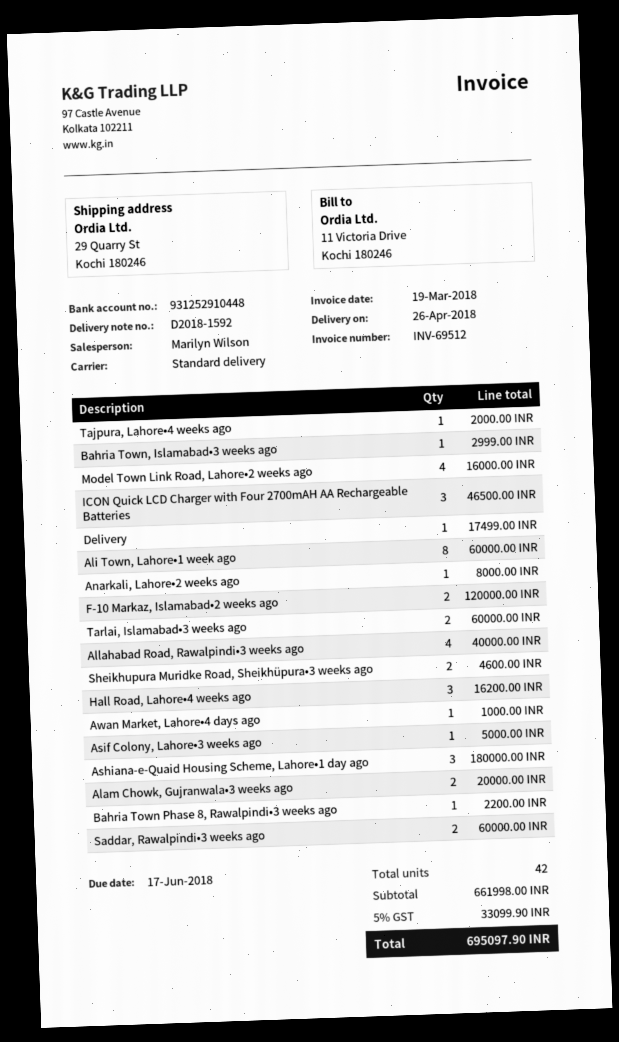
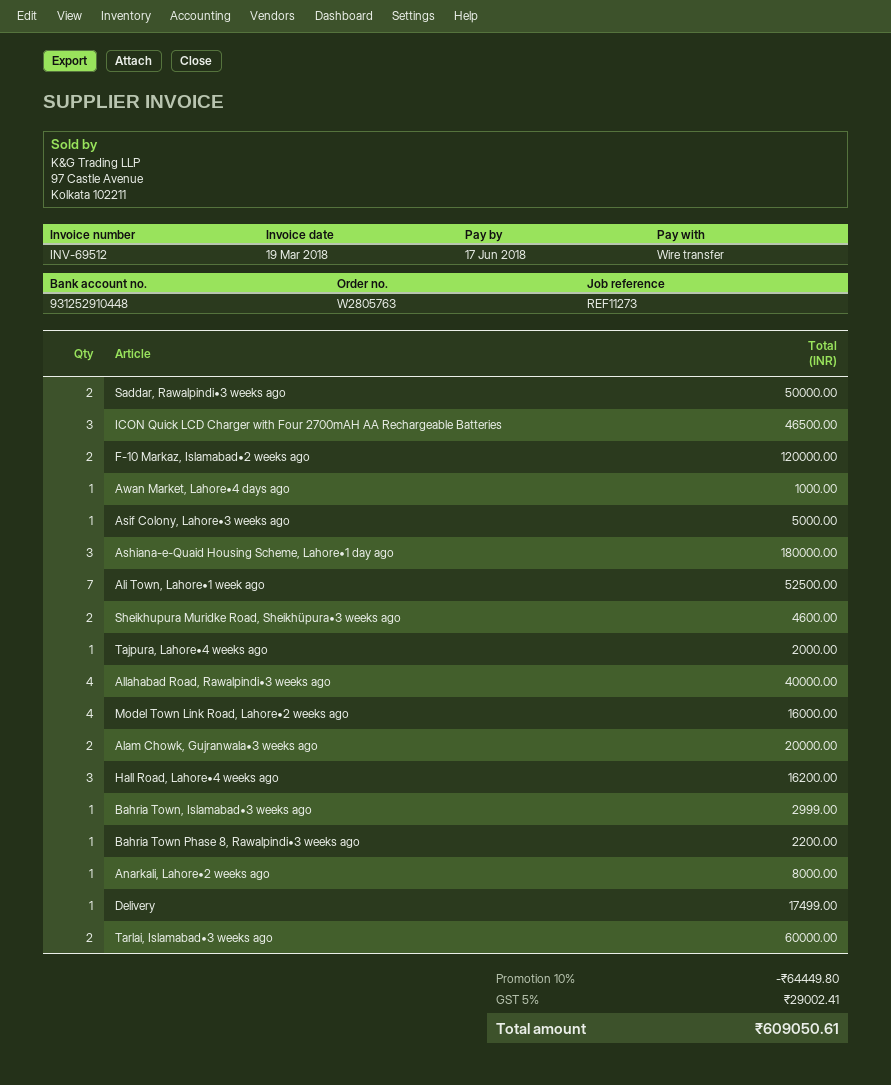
Ali Town, Lahore•1 week ago: 8 for 60000.00 -> 7 for 52500.00
Saddar, Rawalpindi•3 weeks ago: 2 for 60000.00 -> 2 for 50000.00
discount: none -> 10% = 64449.80
tax: 5% = 33099.90 -> 5% = 29002.41
total: 695097.90 -> 609050.61

